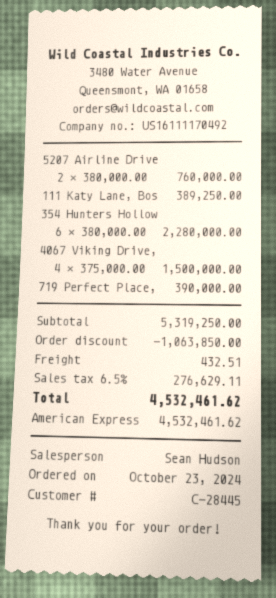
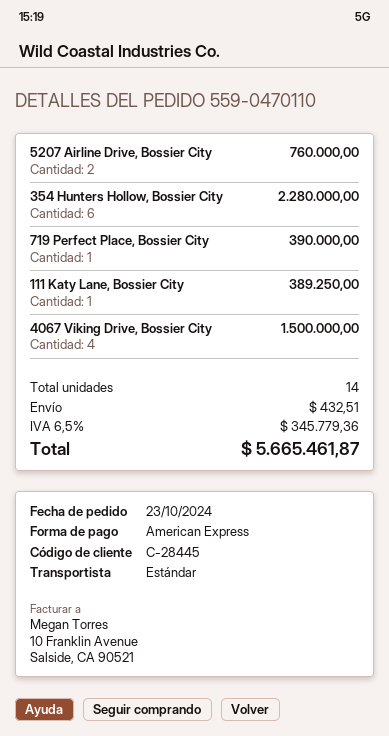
discount: 1063850.00 -> none
tax: 6.5% = 276629.11 -> 6.5% = 345779.36
total: 4532461.62 -> 5665461.87

